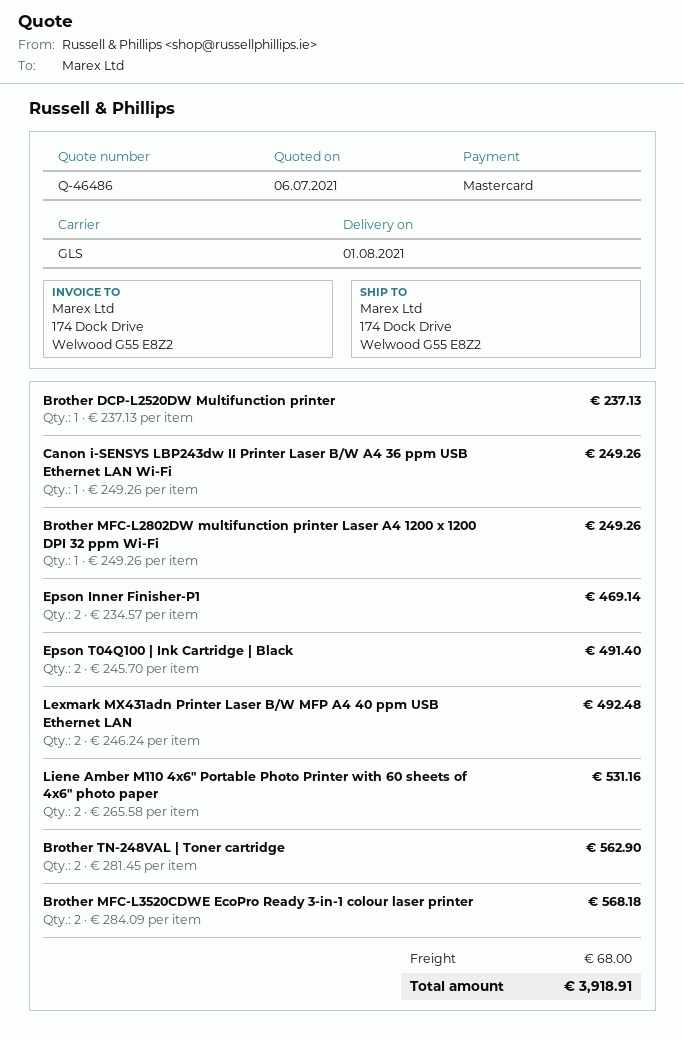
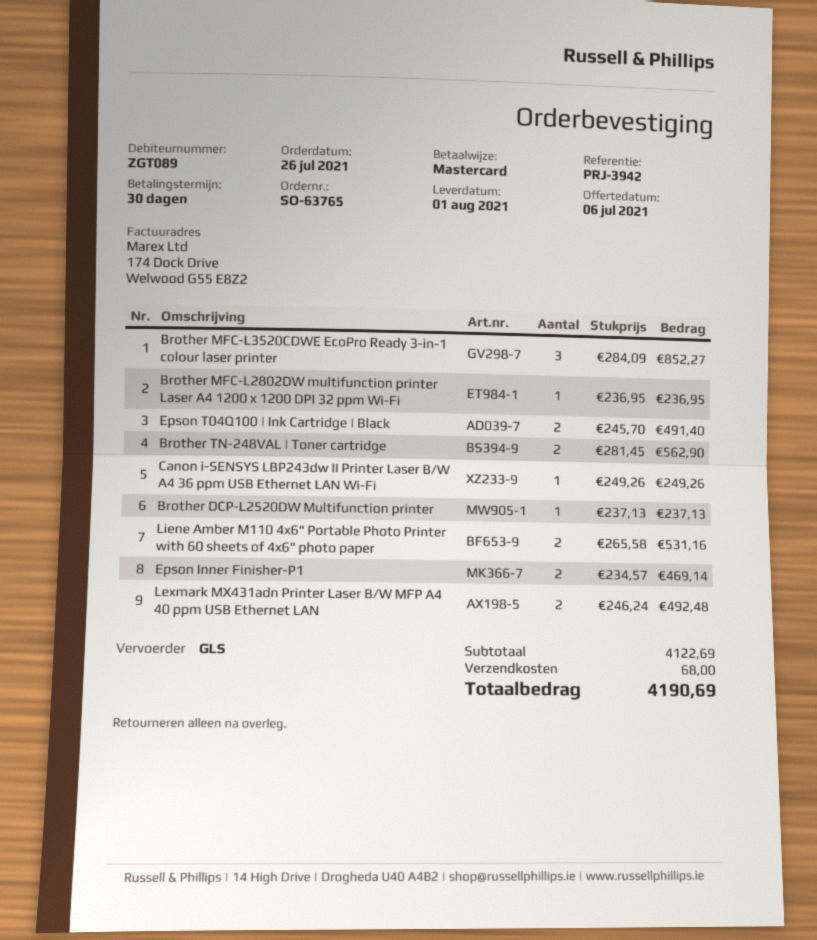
Brother MFC-L2802DW multifunction printer Laser A4 1200 x 1200 DPI 32 ppm Wi-Fi: 1 x 249.26 = 249.26 -> 1 x 236.95 = 236.95
Brother MFC-L3520CDWE EcoPro Ready 3-in-1 colour laser printer: 2 x 284.09 = 568.18 -> 3 x 284.09 = 852.27
total: 3918.91 -> 4190.69

